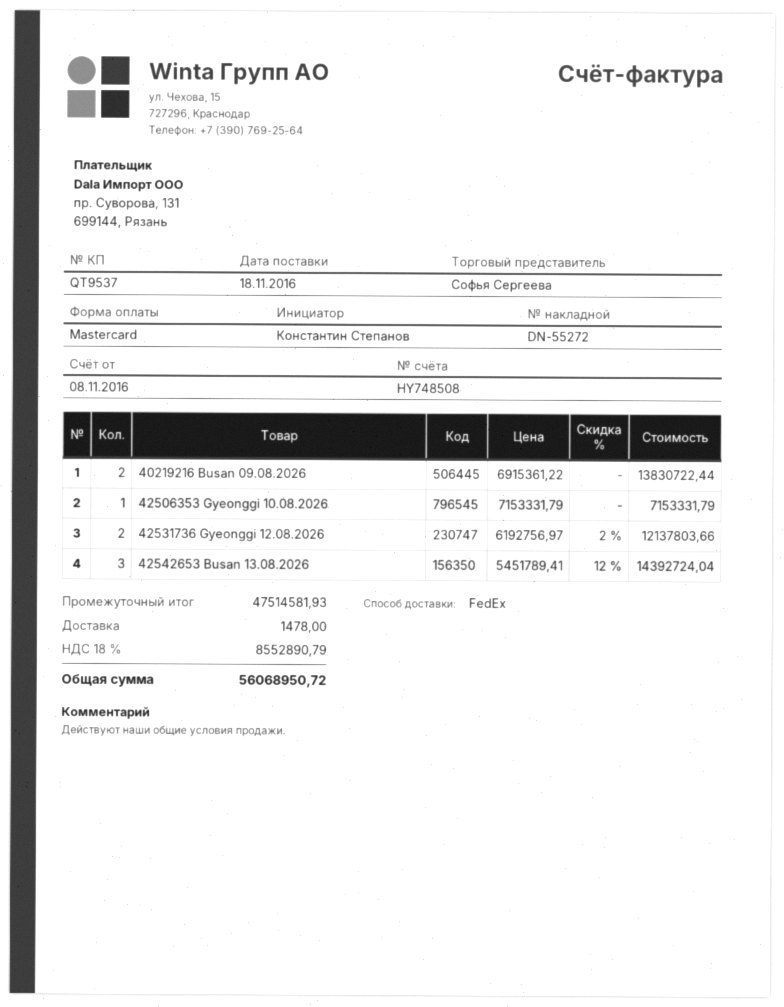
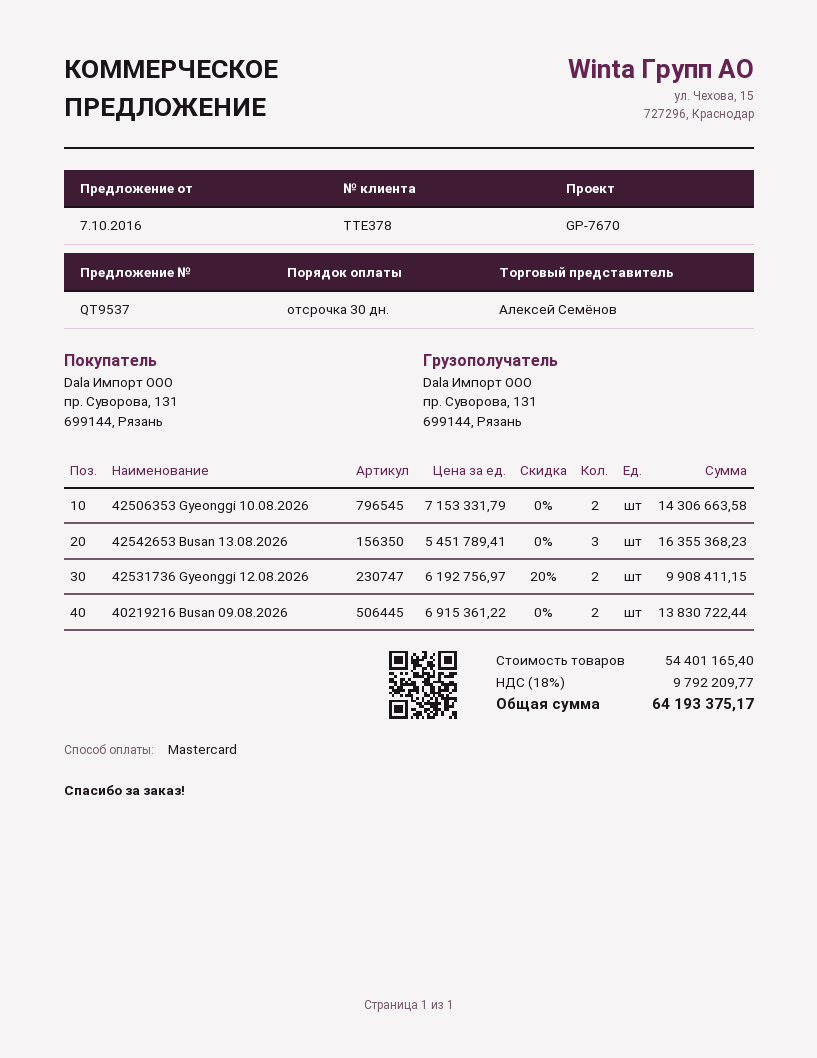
sales rep: Софья Сергеева -> Алексей Семёнов
42506353 Gyeonggi 10.08.2026: 1 x 7153331.79 = 7153331.79 -> 2 x 7153331.79 = 14306663.58
42531736 Gyeonggi 12.08.2026: 2 x 6192756.97 - 2% = 12137803.66 -> 2 x 6192756.97 - 20% = 9908411.15
42542653 Busan 13.08.2026: 3 x 5451789.41 - 12% = 14392724.04 -> 3 x 5451789.41 = 16355368.23
subtotal: 47514581.93 -> 54401165.40
shipping: 1478.00 -> none
tax: 18% = 8552890.79 -> 18% = 9792209.77
total: 56068950.72 -> 64193375.17

